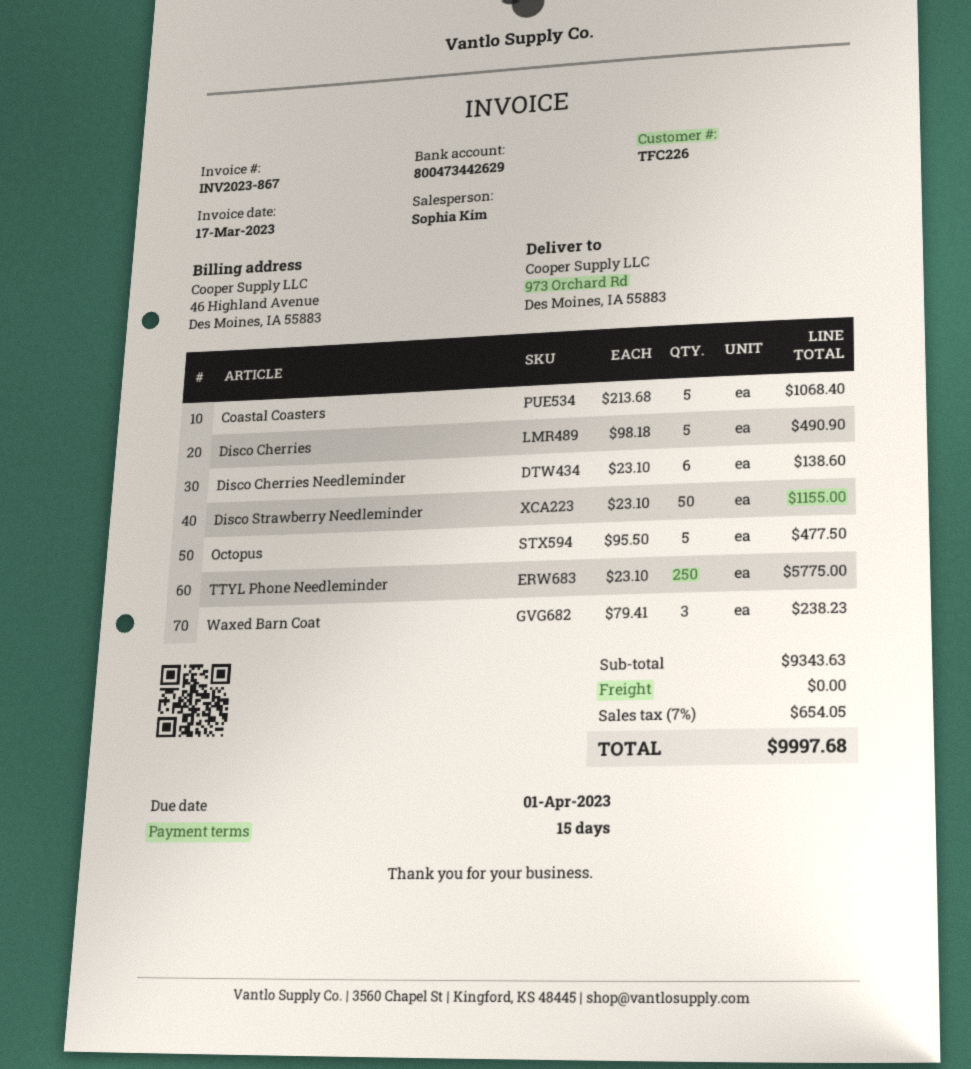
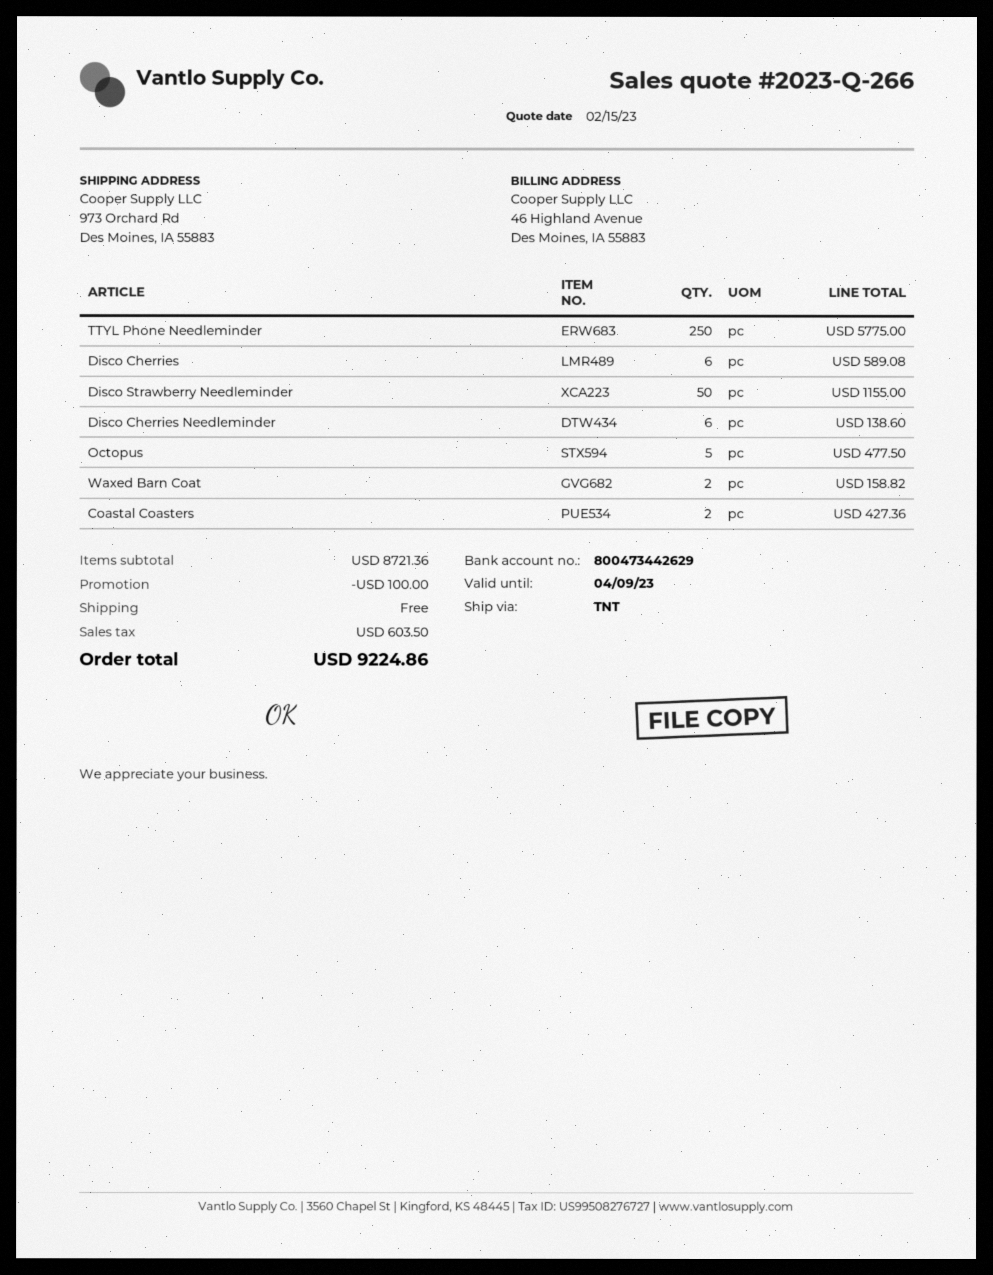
Coastal Coasters: 5 for 1068.40 -> 2 for 427.36
Disco Cherries: 5 for 490.90 -> 6 for 589.08
Waxed Barn Coat: 3 for 238.23 -> 2 for 158.82
subtotal: 9343.63 -> 8721.36
discount: none -> 100.00
tax: 654.05 -> 603.50
total: 9997.68 -> 9224.86

